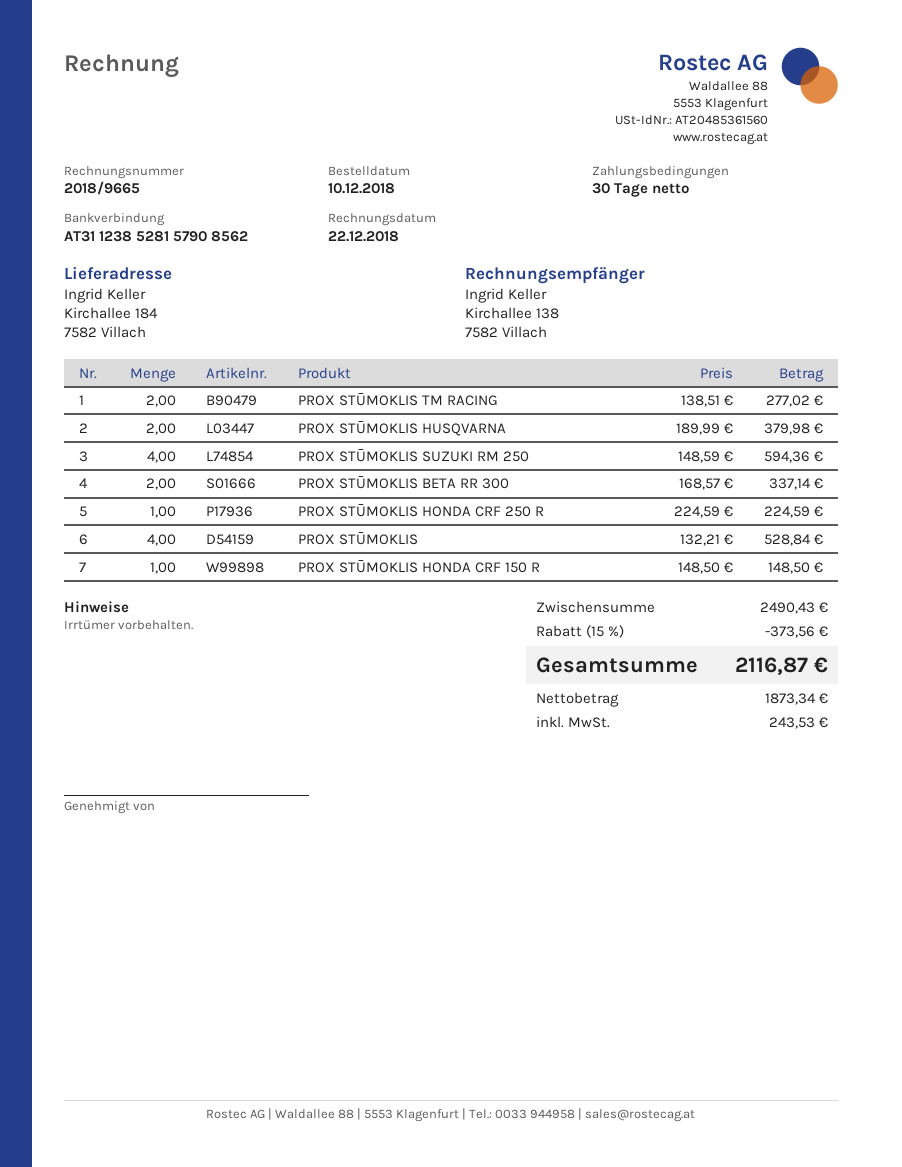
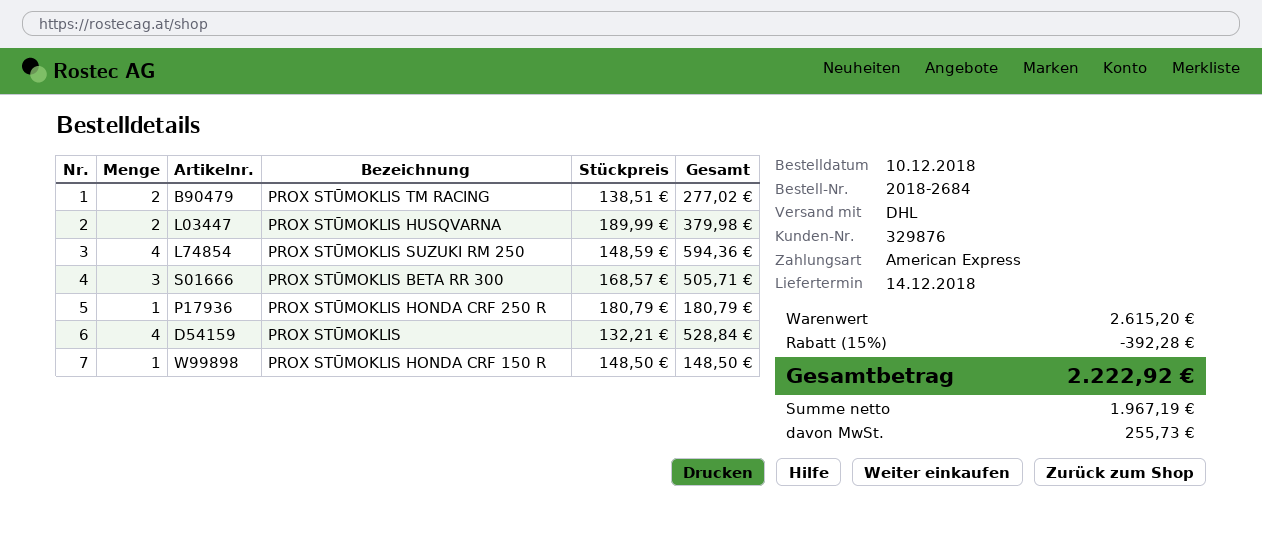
PROX STŪMOKLIS BETA RR 300: 2 x 168.57 = 337.14 -> 3 x 168.57 = 505.71
PROX STŪMOKLIS HONDA CRF 250 R: 1 x 224.59 = 224.59 -> 1 x 180.79 = 180.79
subtotal: 2490.43 -> 2615.20
discount: 15% = 373.56 -> 15% = 392.28
net: 1873.34 -> 1967.19
tax: 243.53 -> 255.73
total: 2116.87 -> 2222.92

